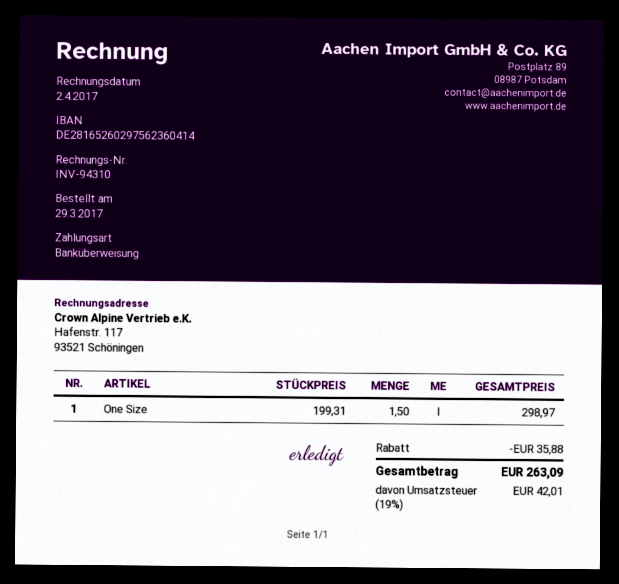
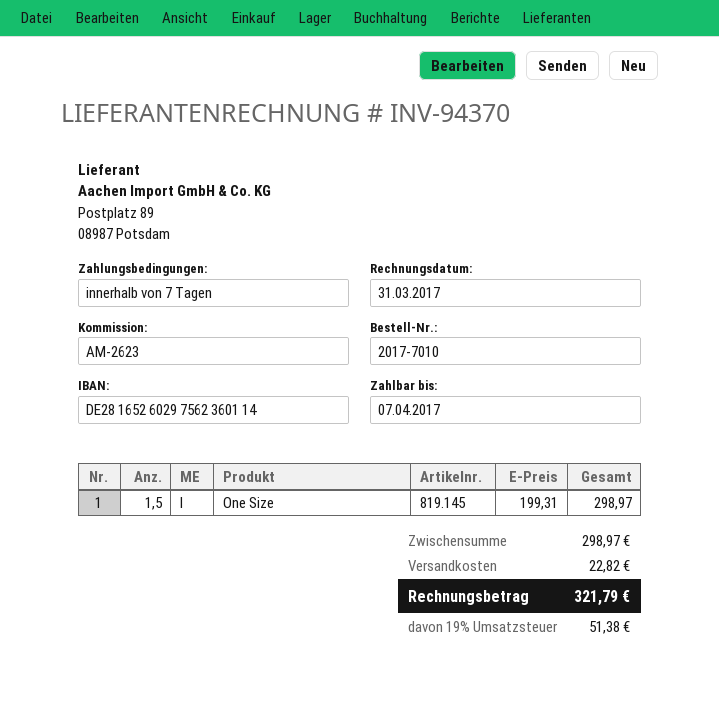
invoice number: INV-94310 -> INV-94370
invoice date: 2017-04-02 -> 2017-03-31
bank account: DE28165260297562360414 -> DE28165260297562360114
discount: 35.88 -> none
shipping: none -> 22.82
tax: 19% = 42.01 -> 19% = 51.38
total: 263.09 -> 321.79

